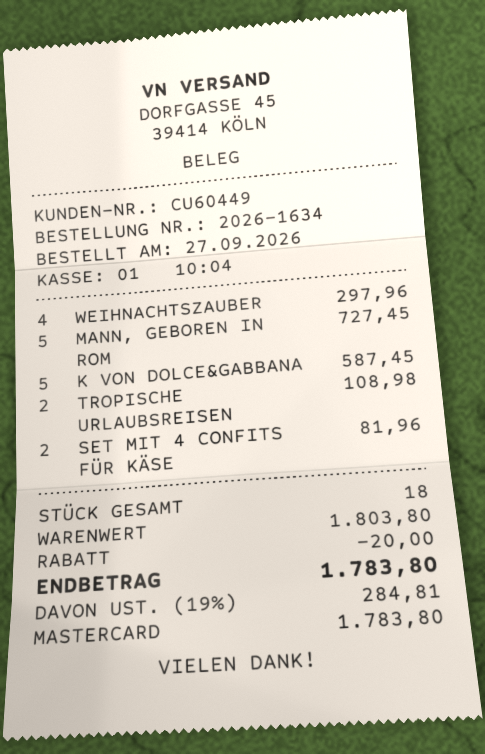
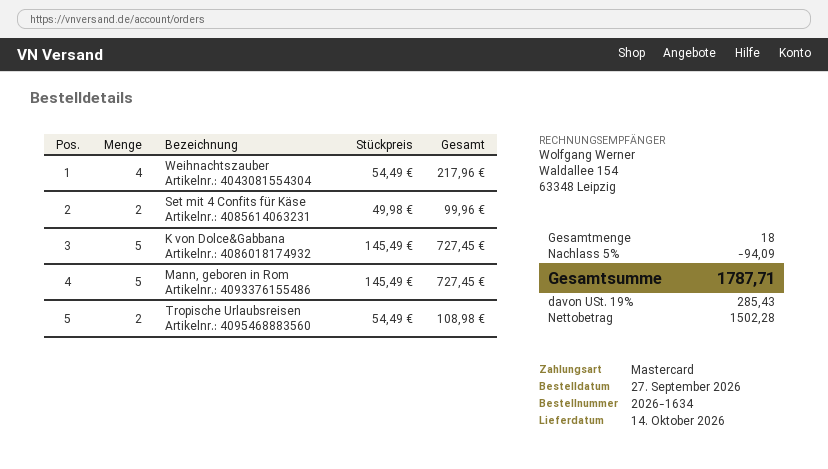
WEIHNACHTSZAUBER: 4 for 297.96 -> 4 for 217.96
K VON DOLCE&GABBANA: 5 for 587.45 -> 5 for 727.45
SET MIT 4 CONFITS FÜR KÄSE: 2 for 81.96 -> 2 for 99.96
discount: 20.00 -> 94.09
tax: 19% = 284.81 -> 19% = 285.43
total: 1783.80 -> 1787.71

